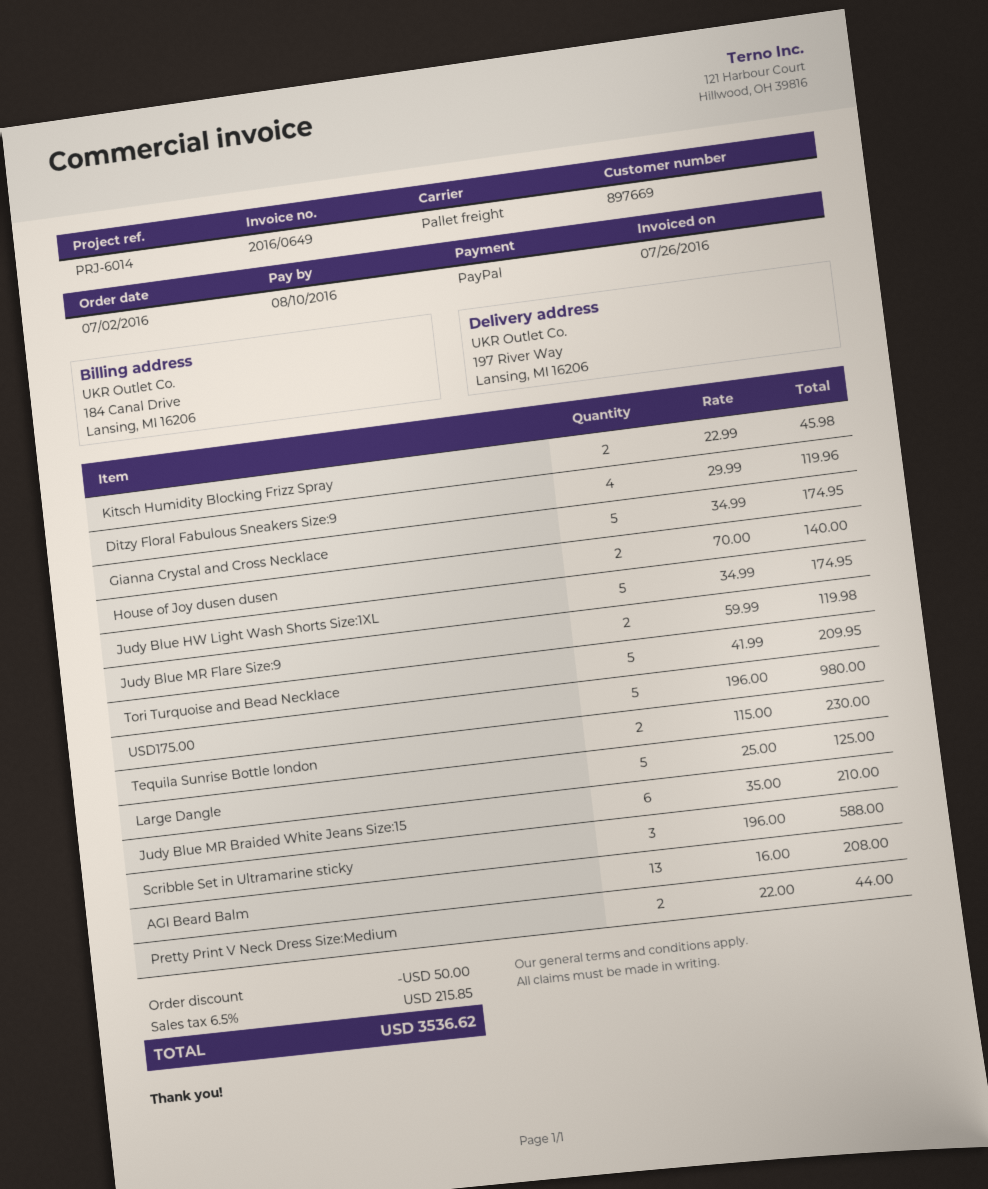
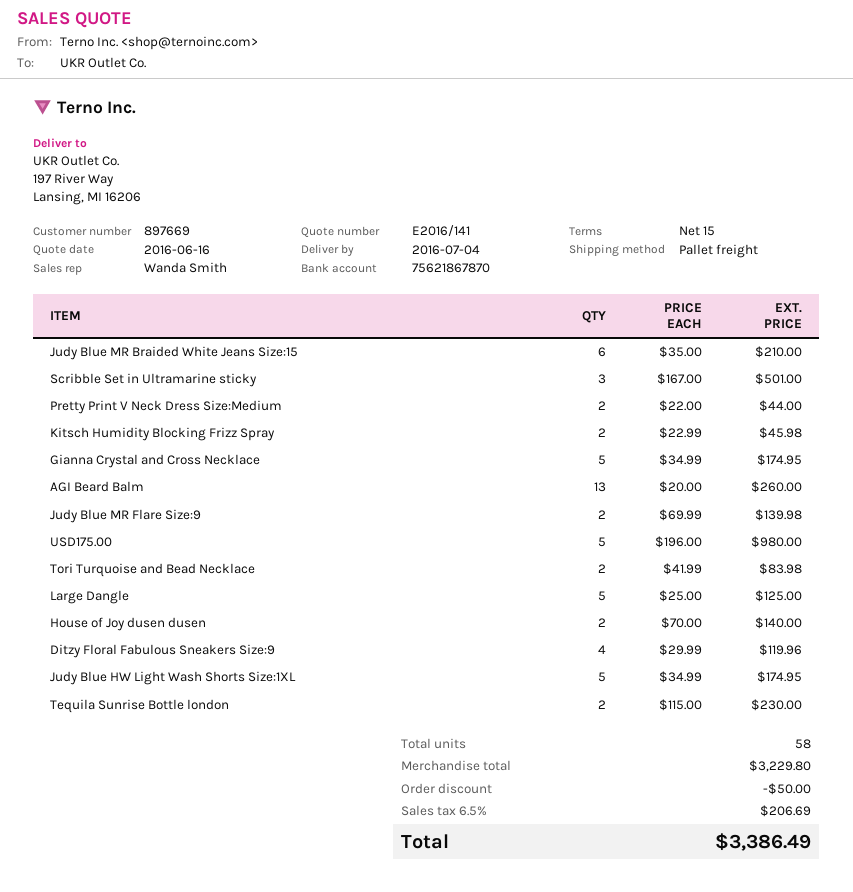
Judy Blue MR Flare Size:9: 2 x 59.99 = 119.98 -> 2 x 69.99 = 139.98
Tori Turquoise and Bead Necklace: 5 x 41.99 = 209.95 -> 2 x 41.99 = 83.98
Scribble Set in Ultramarine sticky: 3 x 196.00 = 588.00 -> 3 x 167.00 = 501.00
AGI Beard Balm: 13 x 16.00 = 208.00 -> 13 x 20.00 = 260.00
tax: 6.5% = 215.85 -> 6.5% = 206.69
total: 3536.62 -> 3386.49

